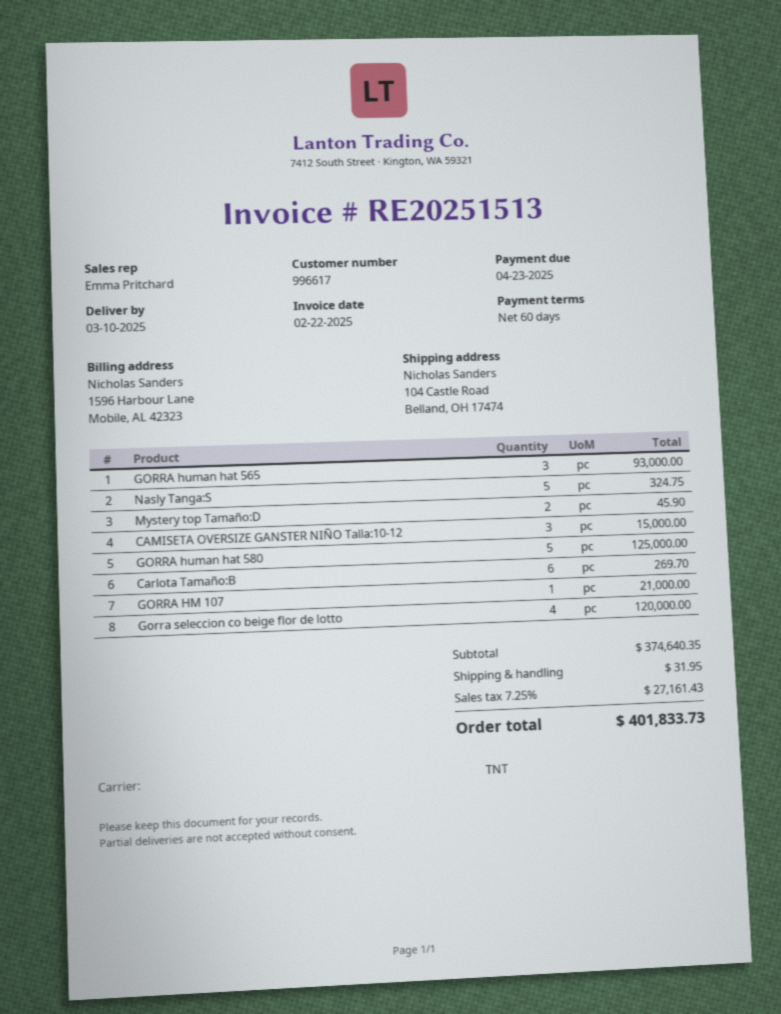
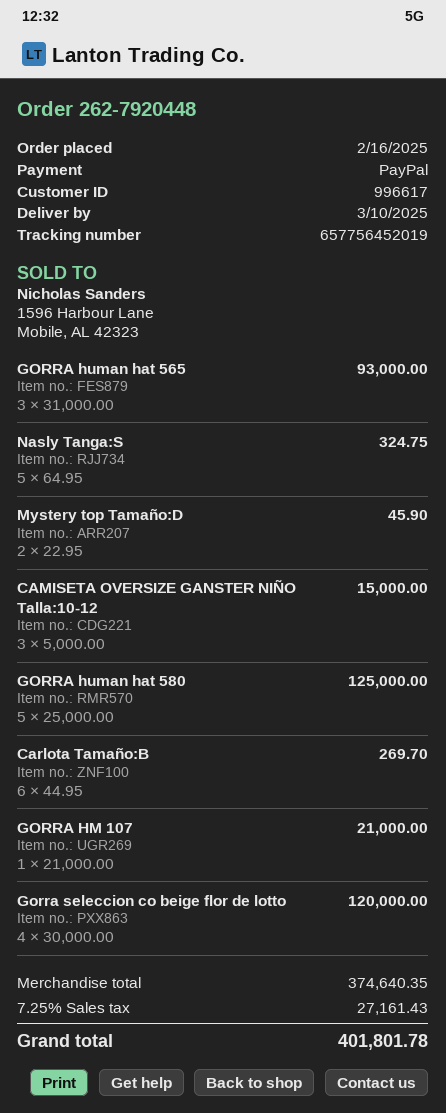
shipping: 31.95 -> none
total: 401833.73 -> 401801.78

